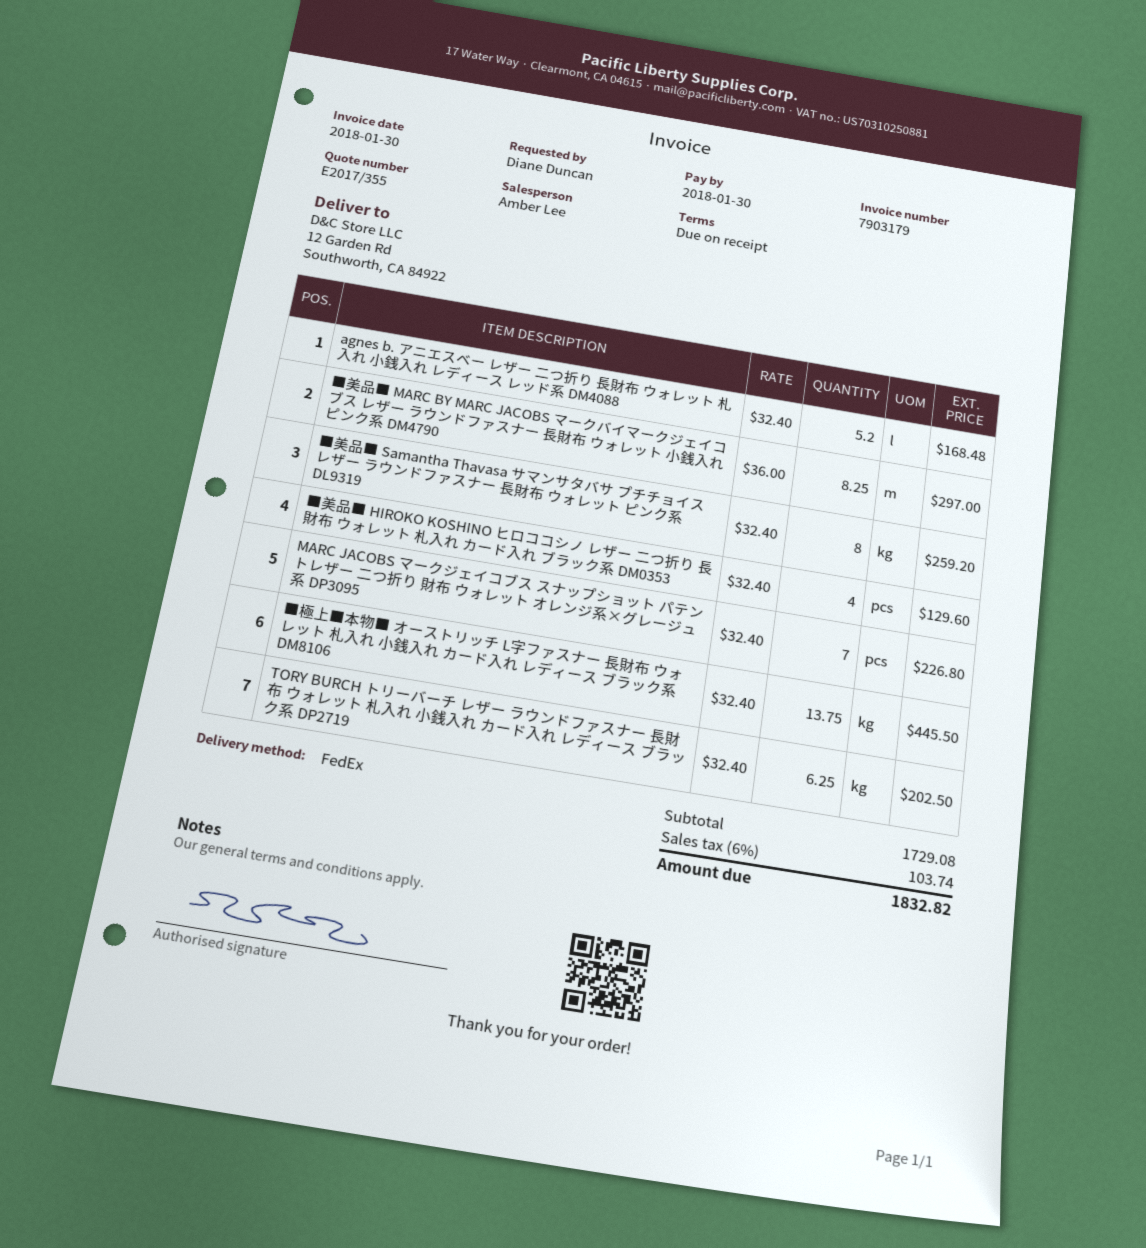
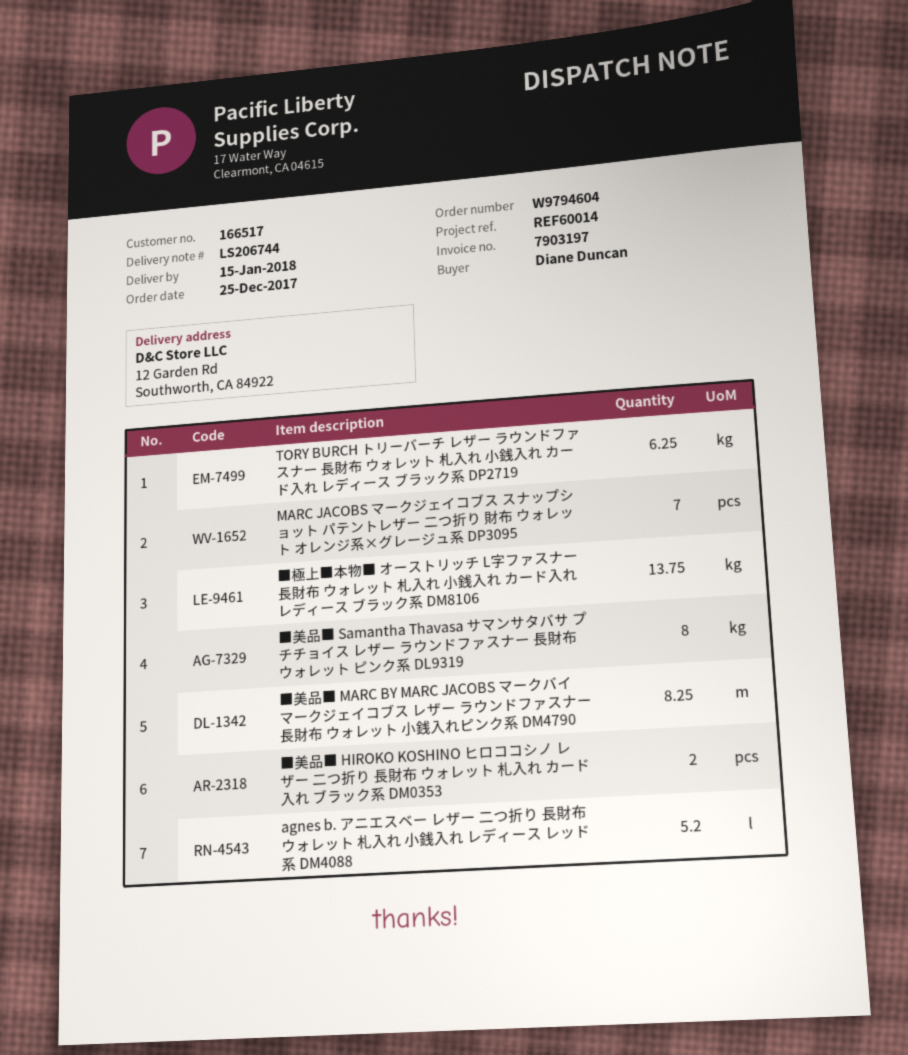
invoice number: 7903179 -> 7903197
■美品■ HIROKO KOSHINO ヒロココシノ レザー 二つ折り 長財布 ウォレット 札入れ カード入れ ブラック系 DM0353: 4 -> 2

